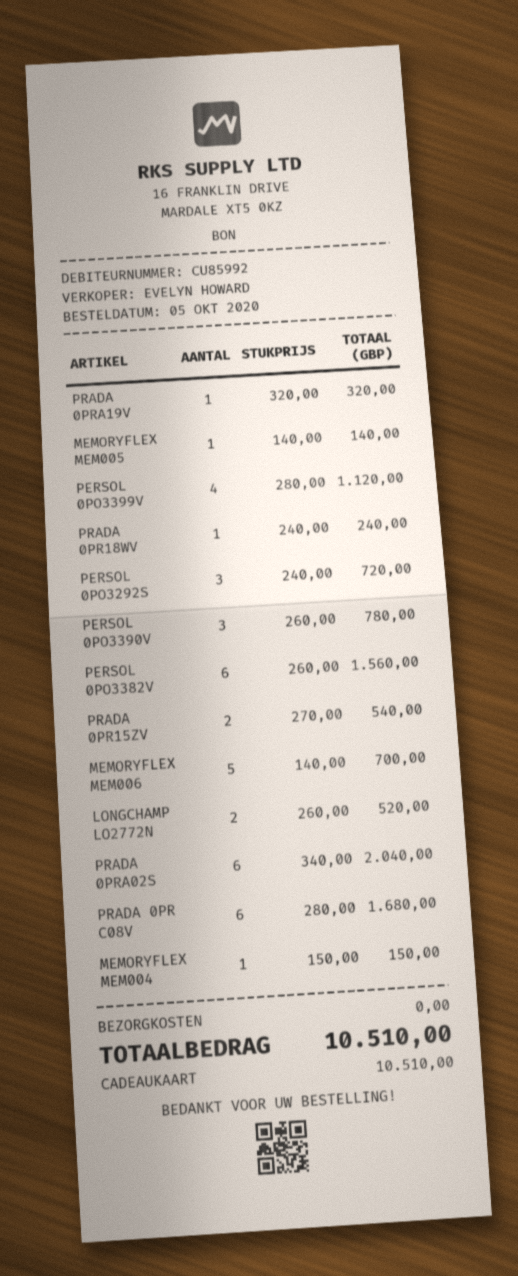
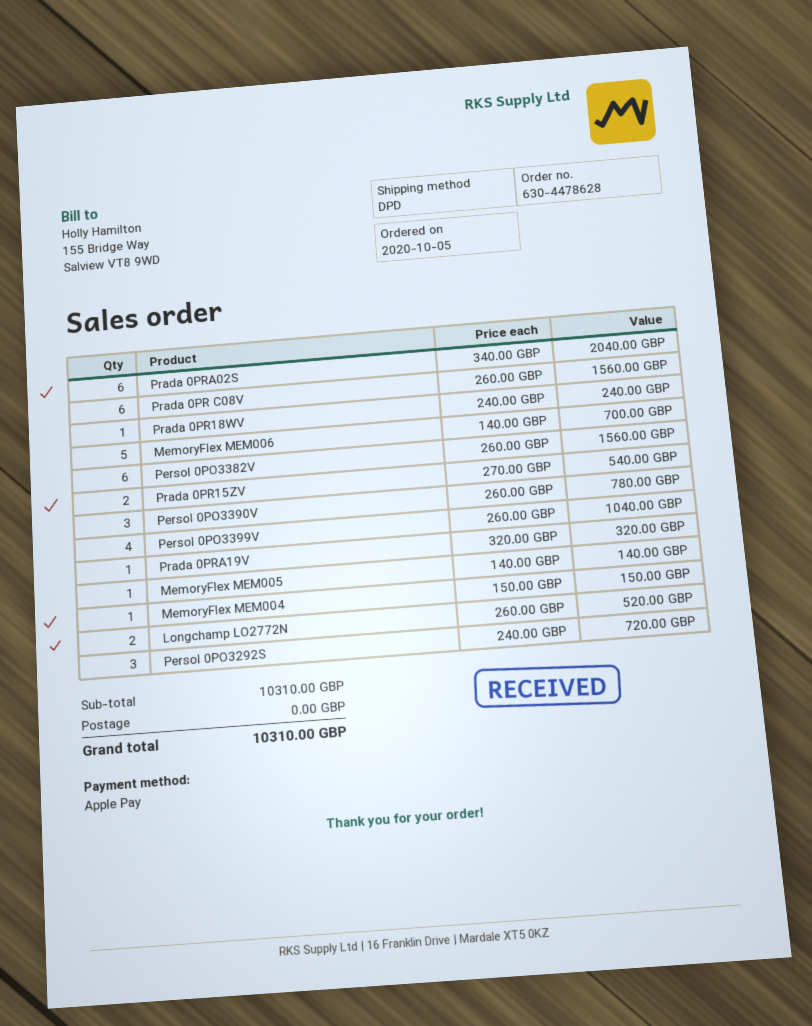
payment method: gift card -> Apple Pay
PERSOL 0PO3399V: 4 x 280.00 = 1120.00 -> 4 x 260.00 = 1040.00
PRADA 0PR C08V: 6 x 280.00 = 1680.00 -> 6 x 260.00 = 1560.00
total: 10510.00 -> 10310.00

